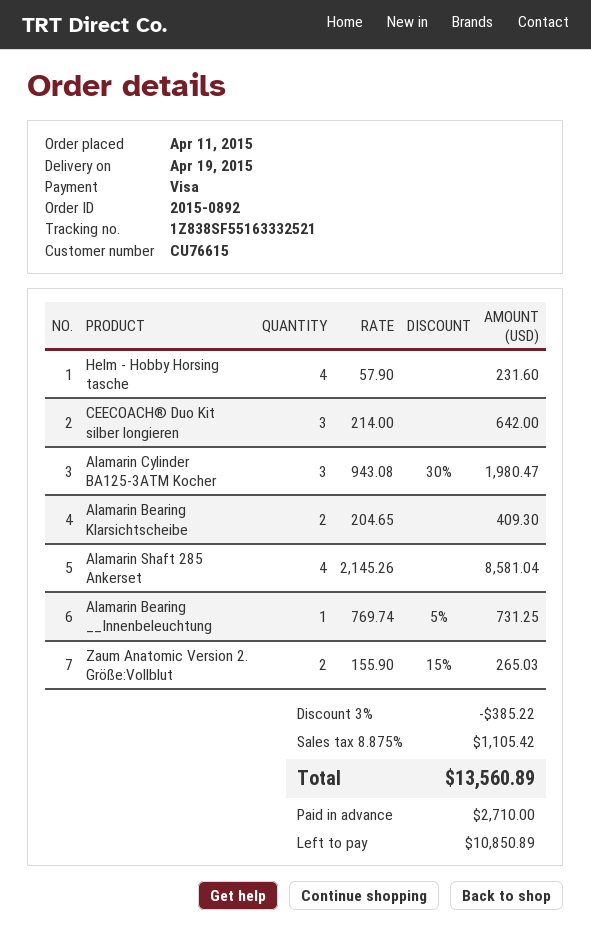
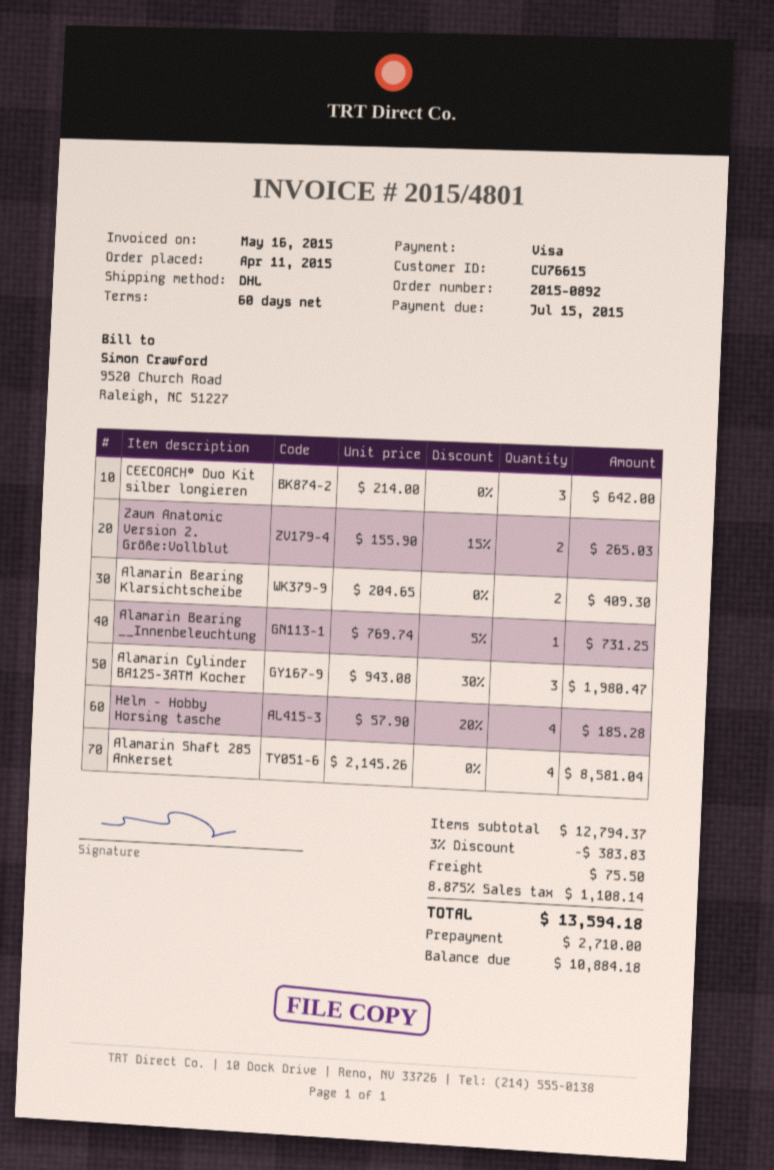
Helm - Hobby Horsing tasche: 4 x 57.90 = 231.60 -> 4 x 57.90 - 20% = 185.28
discount: 3% = 385.22 -> 3% = 383.83
shipping: none -> 75.50
tax: 8.875% = 1105.42 -> 8.875% = 1108.14
total: 13560.89 -> 13594.18
balance: 10850.89 -> 10884.18

